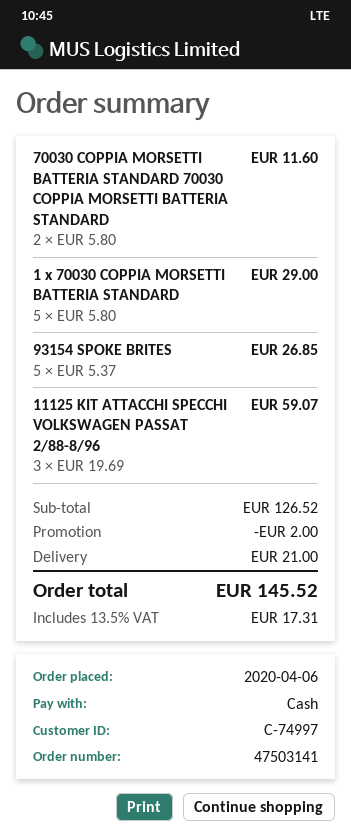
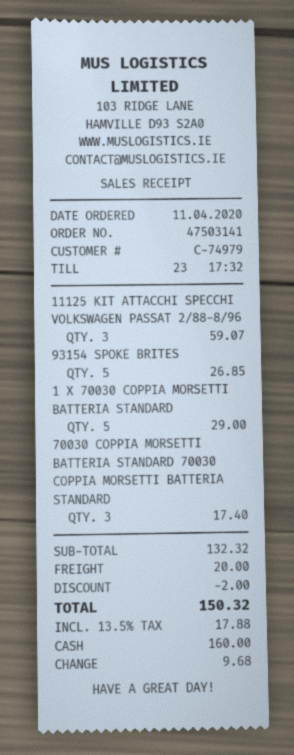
order date: 2020-04-06 -> 2020-04-11
customer number: C-74997 -> C-74979
70030 COPPIA MORSETTI BATTERIA STANDARD 70030 COPPIA MORSETTI BATTERIA STANDARD: 2 for 11.60 -> 3 for 17.40
subtotal: 126.52 -> 132.32
shipping: 21.00 -> 20.00
tax: 13.5% = 17.31 -> 13.5% = 17.88
total: 145.52 -> 150.32

